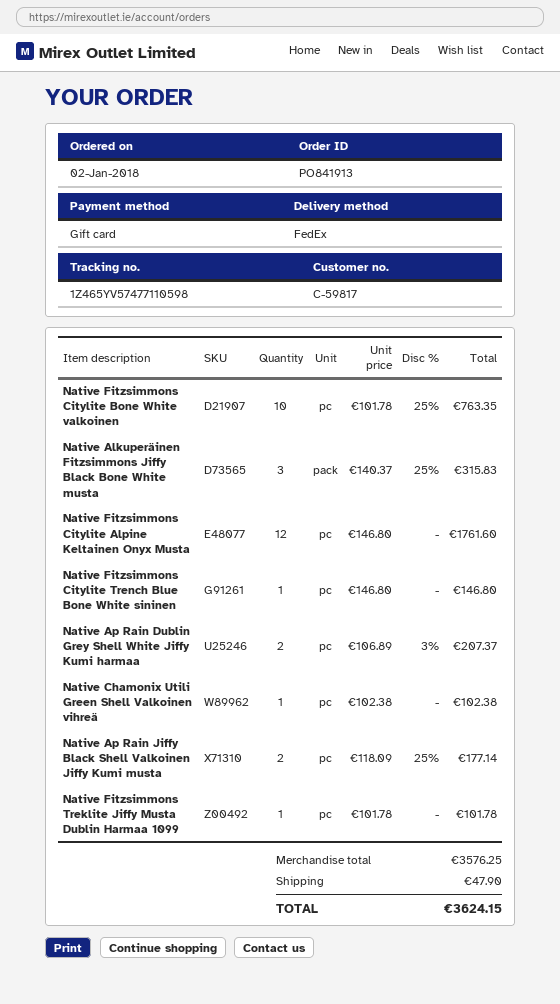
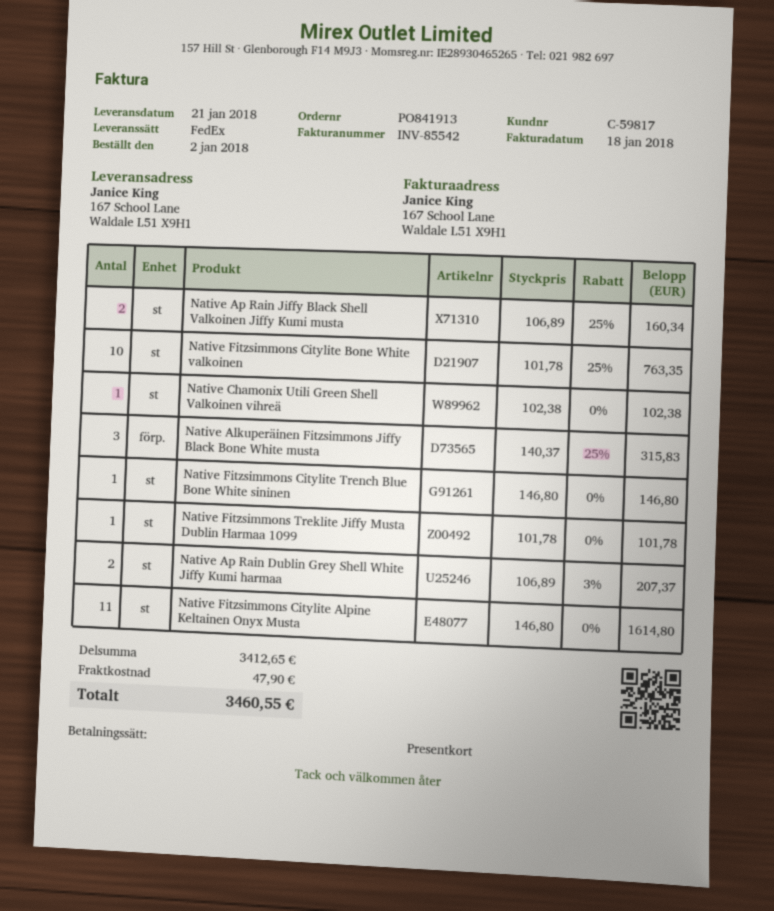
Native Fitzsimmons Citylite Alpine Keltainen Onyx Musta: 12 x 146.80 = 1761.60 -> 11 x 146.80 = 1614.80
Native Ap Rain Jiffy Black Shell Valkoinen Jiffy Kumi musta: 2 x 118.09 - 25% = 177.14 -> 2 x 106.89 - 25% = 160.34
subtotal: 3576.25 -> 3412.65
total: 3624.15 -> 3460.55

